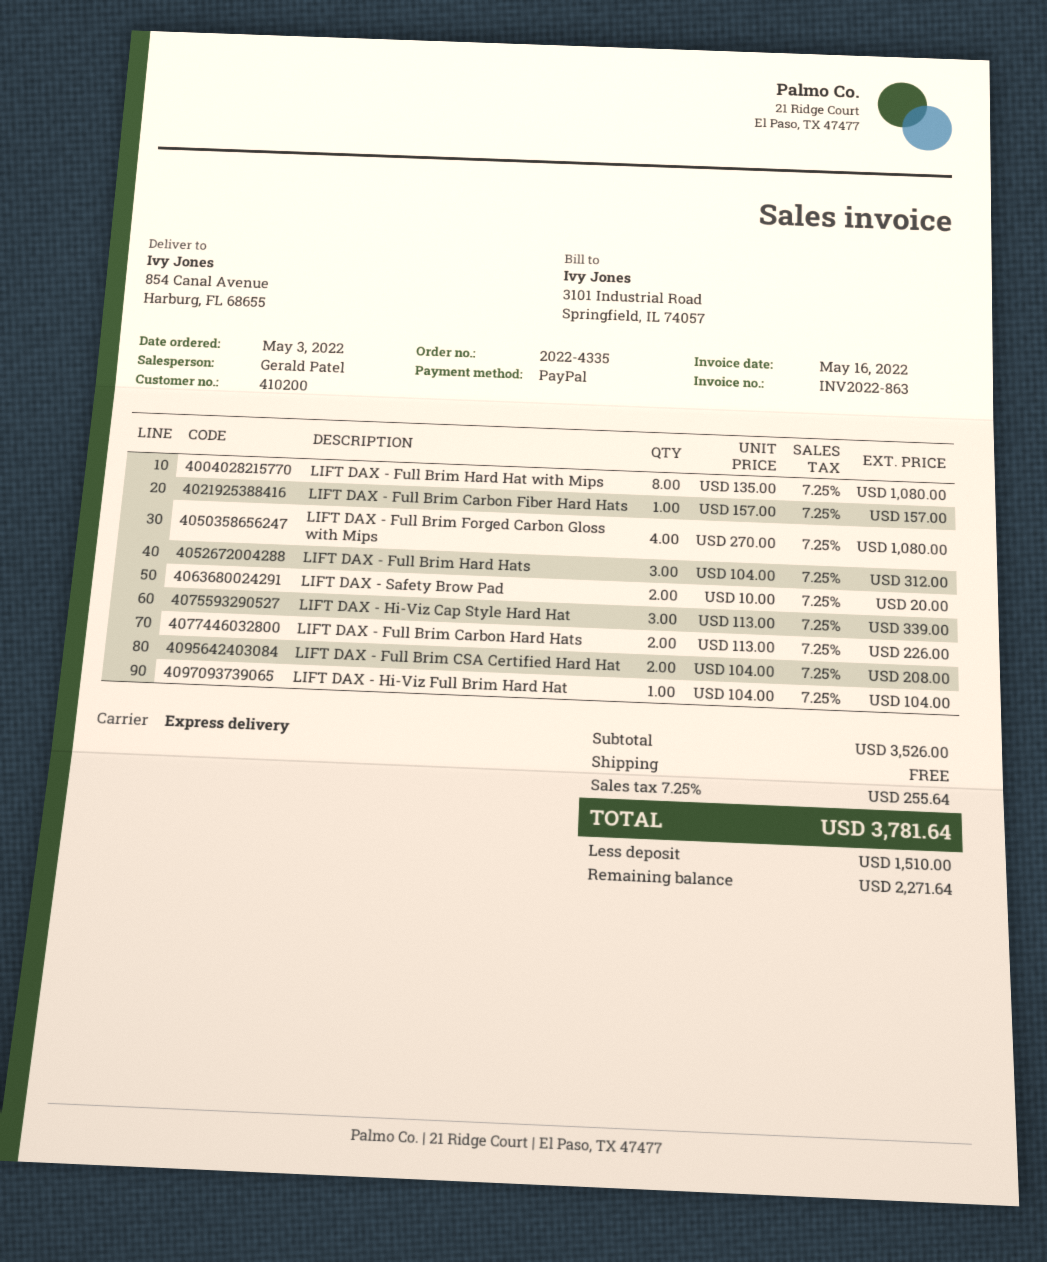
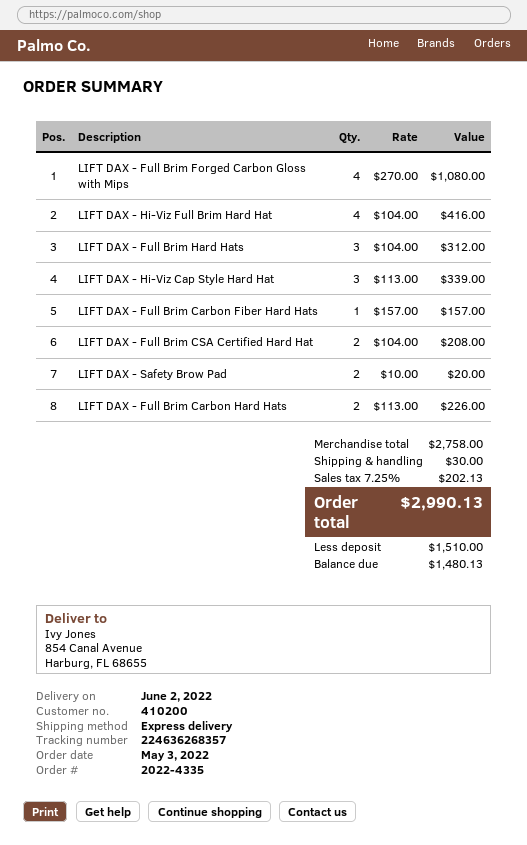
LIFT DAX - Full Brim Hard Hat with Mips: 8 x 135.00 = 1080.00 -> none
LIFT DAX - Hi-Viz Full Brim Hard Hat: 1 x 104.00 = 104.00 -> 4 x 104.00 = 416.00
subtotal: 3526.00 -> 2758.00
shipping: 0.00 -> 30.00
tax: 7.25% = 255.64 -> 7.25% = 202.13
total: 3781.64 -> 2990.13
balance: 2271.64 -> 1480.13

